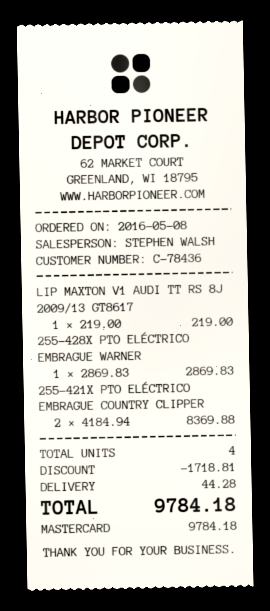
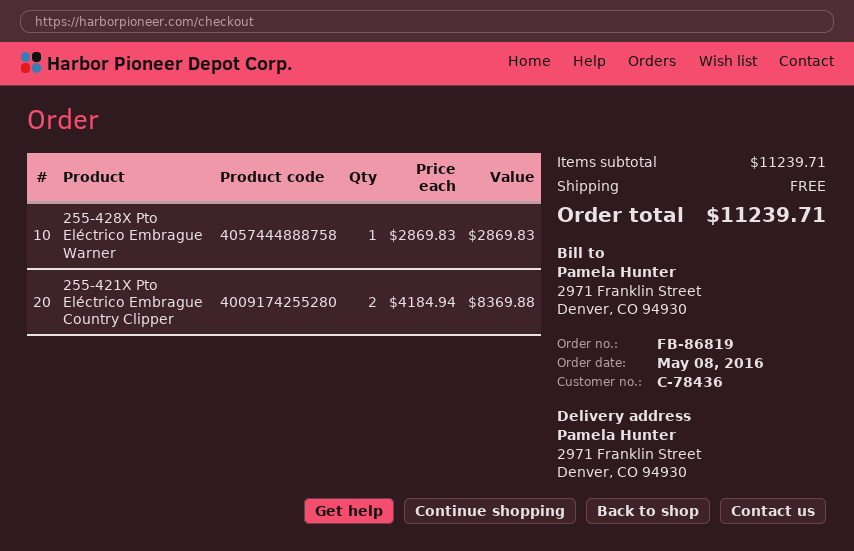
LIP MAXTON V1 AUDI TT RS 8J 2009/13 GT8617: 1 x 219.00 = 219.00 -> none
discount: 1718.81 -> none
shipping: 44.28 -> 0.00
total: 9784.18 -> 11239.71

